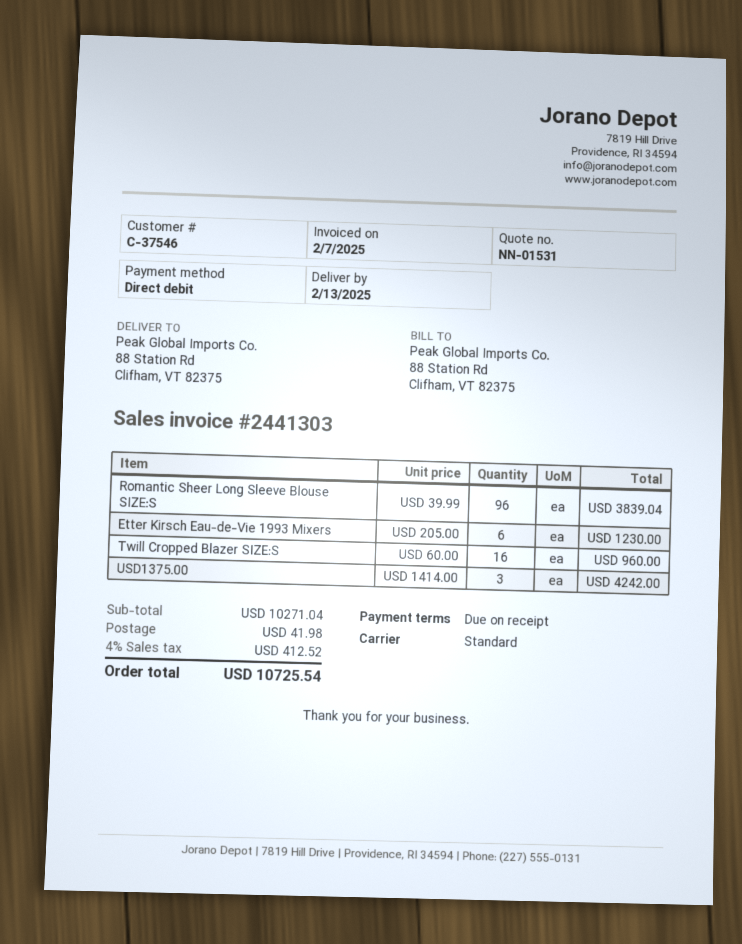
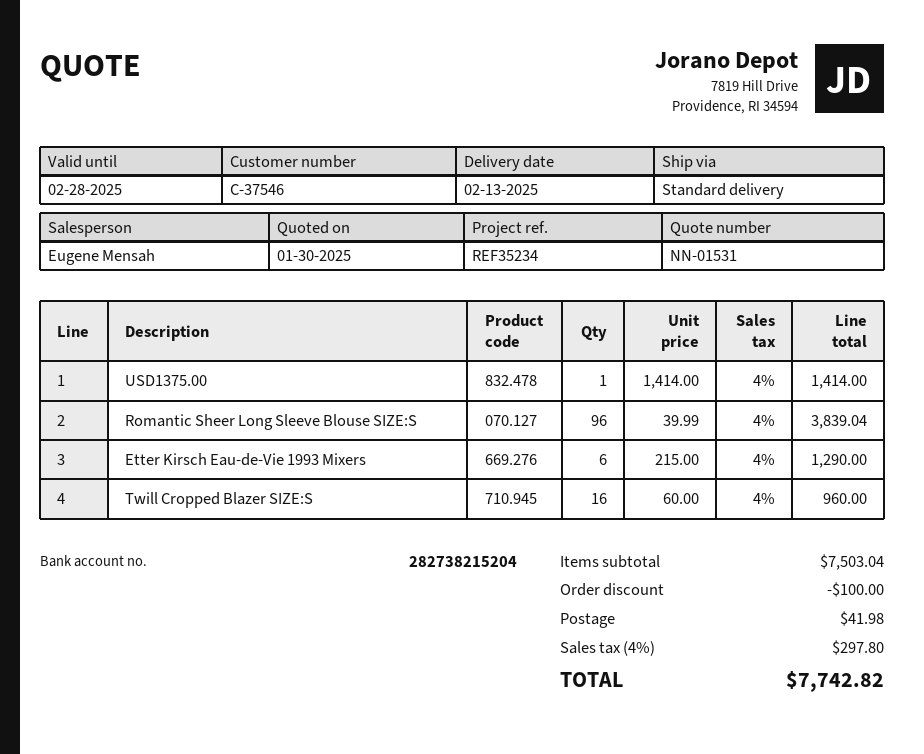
Etter Kirsch Eau-de-Vie 1993 Mixers: 6 x 205.00 = 1230.00 -> 6 x 215.00 = 1290.00
USD1375.00: 3 x 1414.00 = 4242.00 -> 1 x 1414.00 = 1414.00
subtotal: 10271.04 -> 7503.04
discount: none -> 100.00
tax: 4% = 412.52 -> 4% = 297.80
total: 10725.54 -> 7742.82

